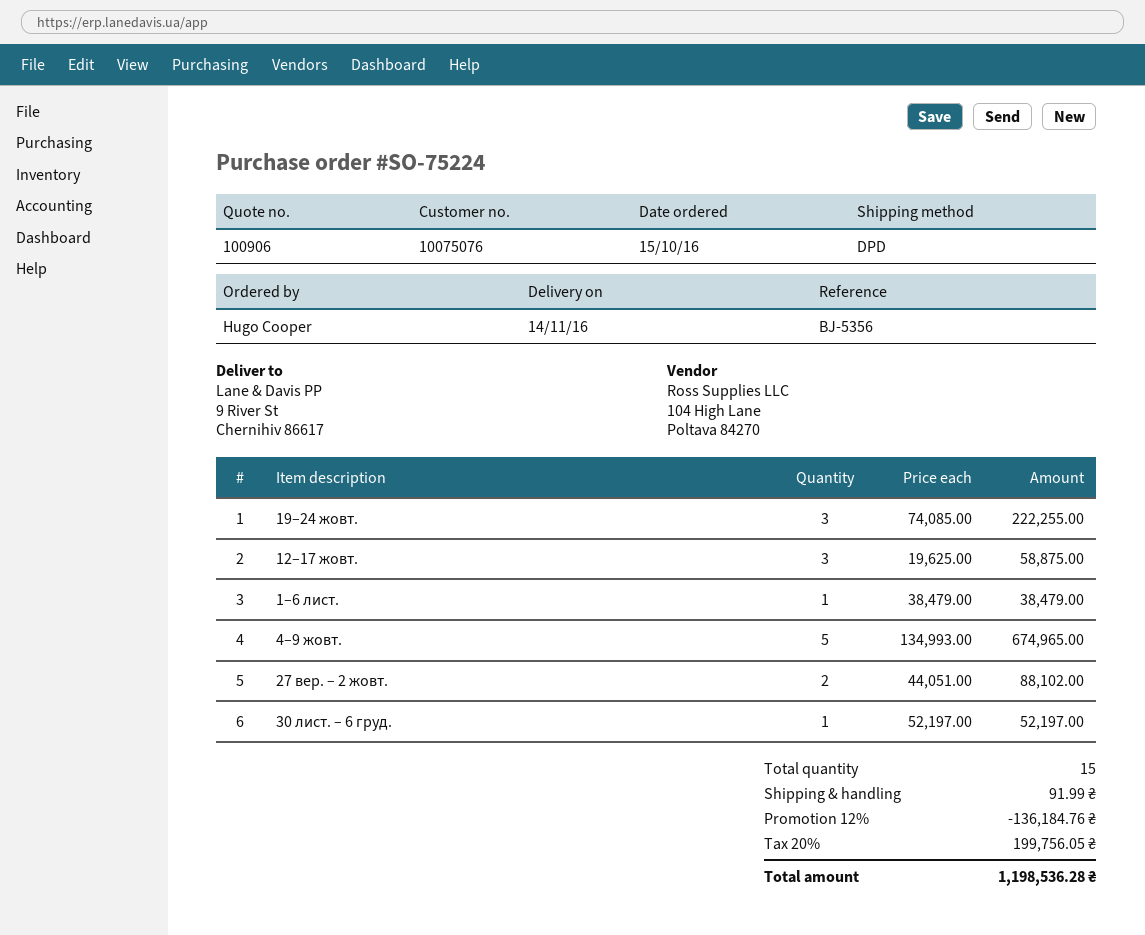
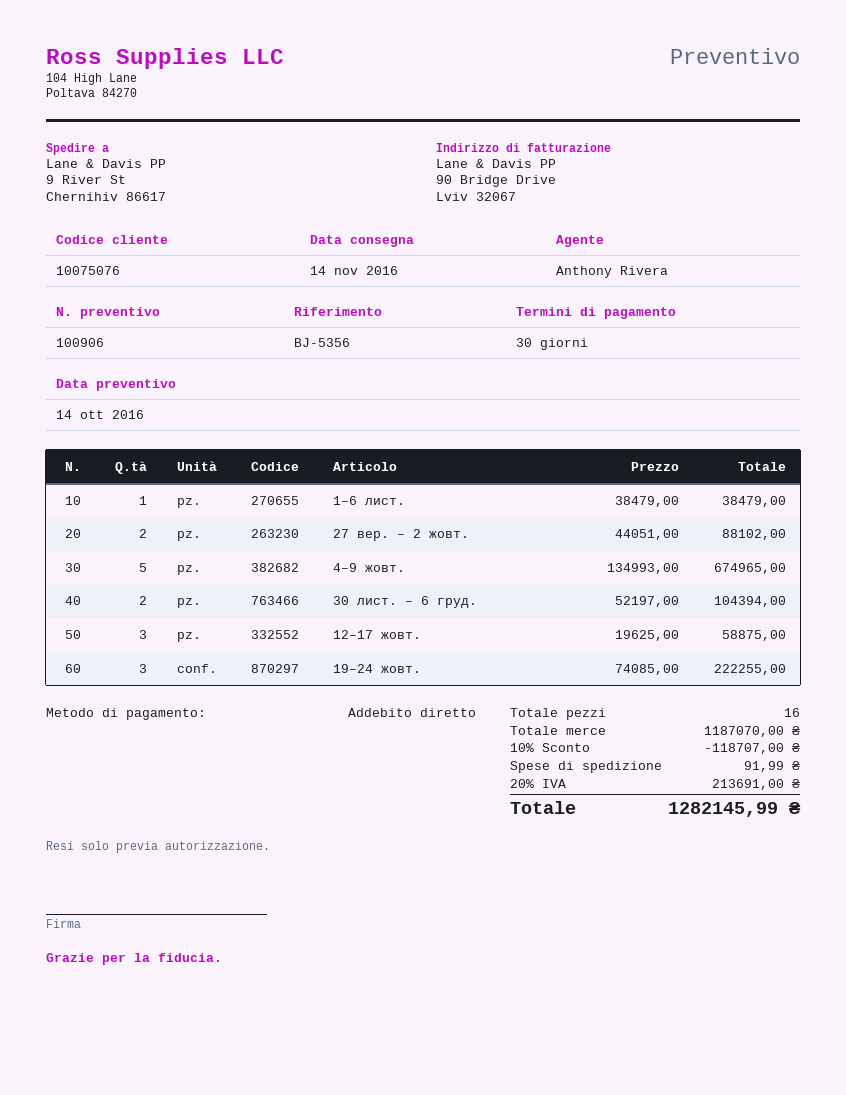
30 лист. – 6 груд.: 1 x 52197.00 = 52197.00 -> 2 x 52197.00 = 104394.00
total quantity: 15 -> 16
discount: 12% = 136184.76 -> 10% = 118707.00
tax: 20% = 199756.05 -> 20% = 213691.00
total: 1198536.28 -> 1282145.99

